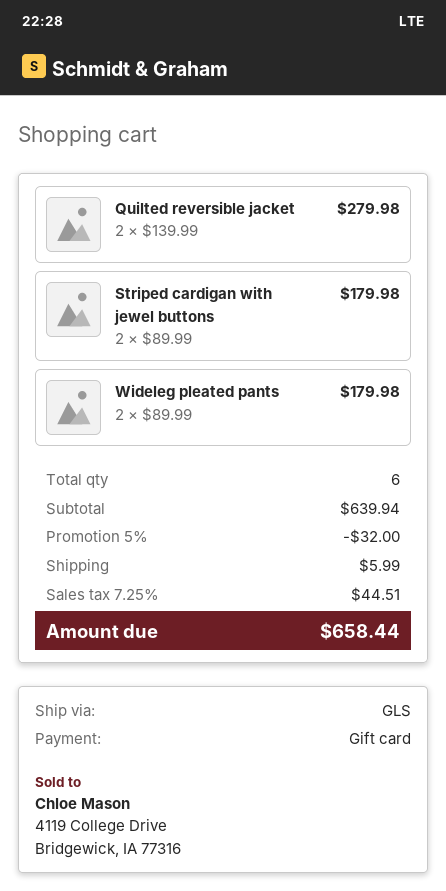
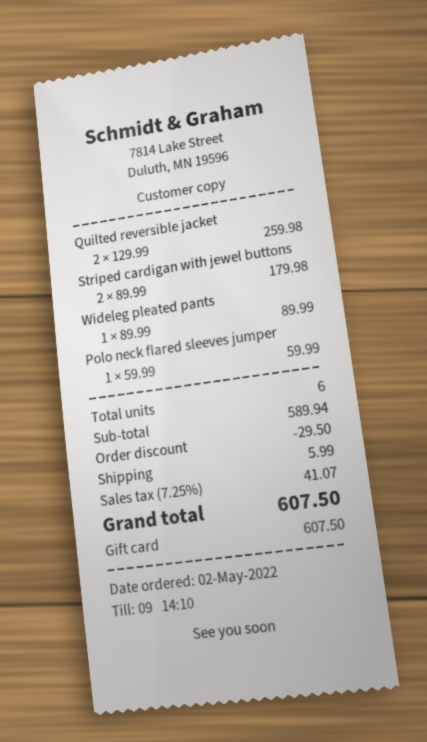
Quilted reversible jacket: 2 x 139.99 = 279.98 -> 2 x 129.99 = 259.98
Wideleg pleated pants: 2 x 89.99 = 179.98 -> 1 x 89.99 = 89.99
Polo neck flared sleeves jumper: none -> 1 x 59.99 = 59.99
subtotal: 639.94 -> 589.94
discount: 32.00 -> 29.50
tax: 7.25% = 44.51 -> 7.25% = 41.07
total: 658.44 -> 607.50

